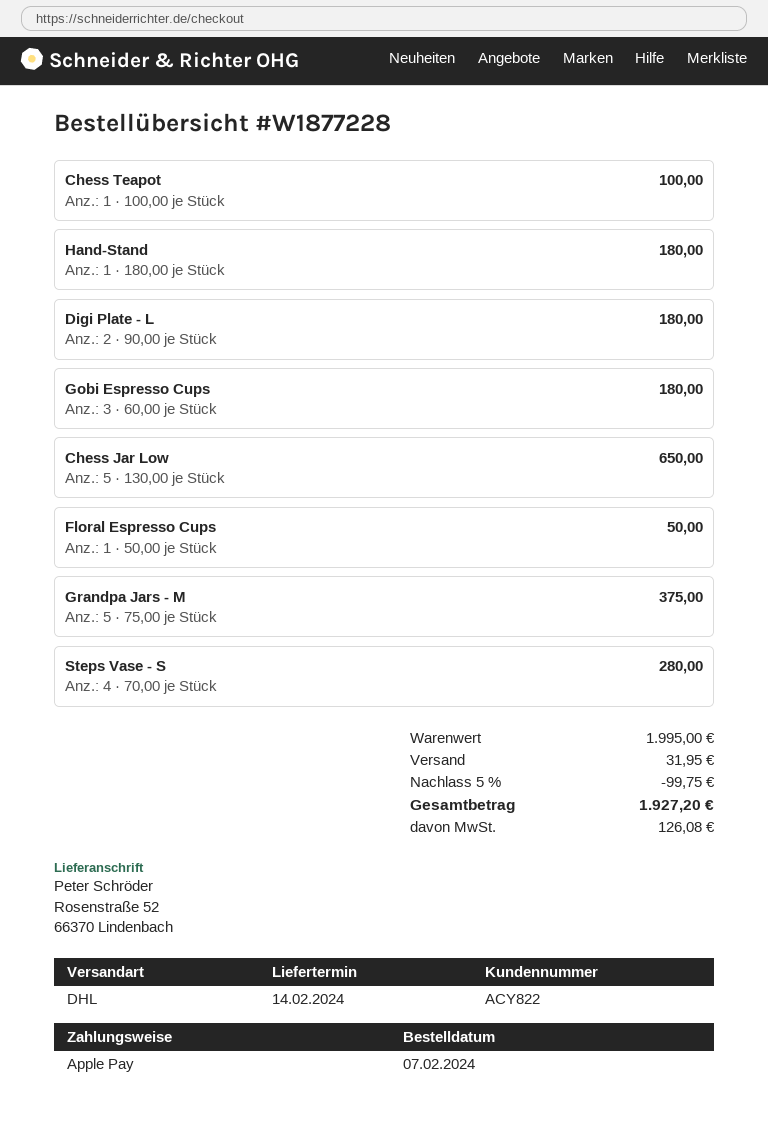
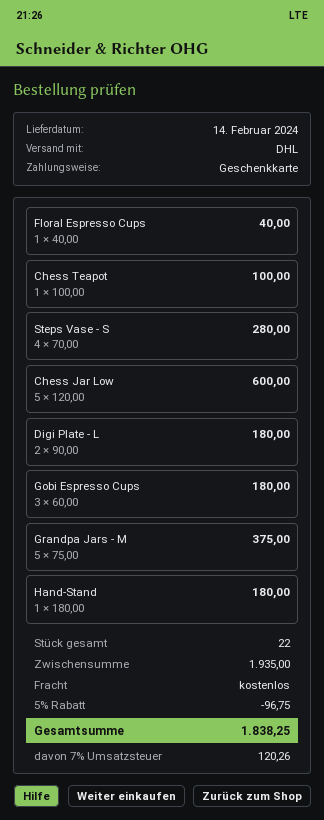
payment method: Apple Pay -> gift card
Chess Jar Low: 5 x 130.00 = 650.00 -> 5 x 120.00 = 600.00
Floral Espresso Cups: 1 x 50.00 = 50.00 -> 1 x 40.00 = 40.00
subtotal: 1995.00 -> 1935.00
discount: 5% = 99.75 -> 5% = 96.75
shipping: 31.95 -> 0.00
tax: 126.08 -> 120.26
total: 1927.20 -> 1838.25

